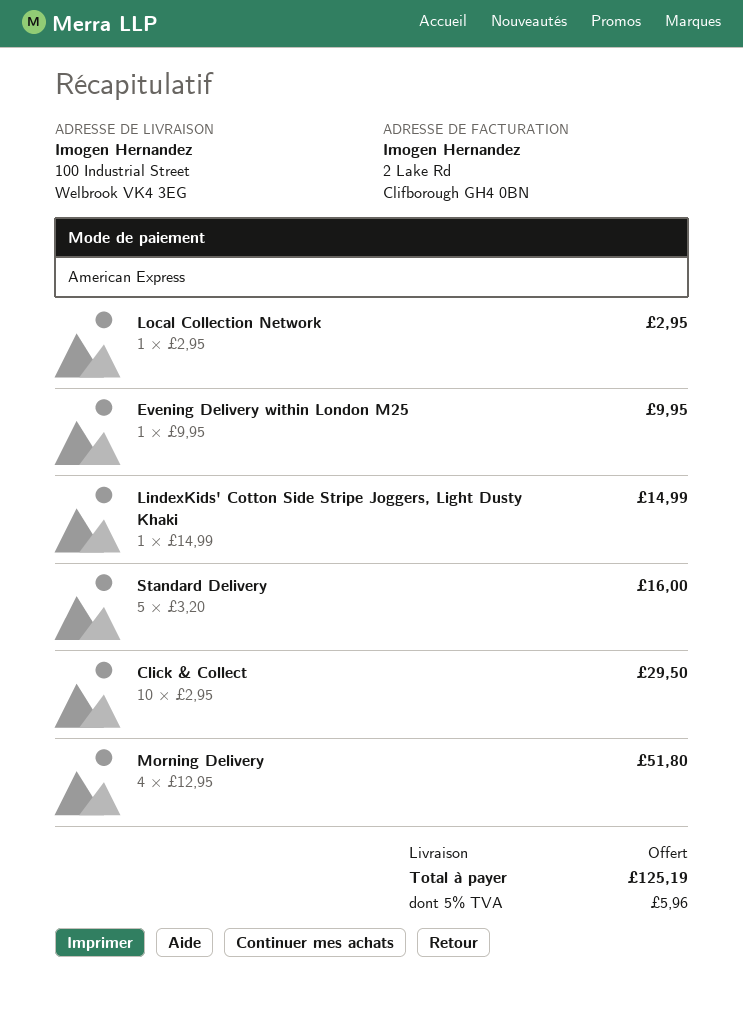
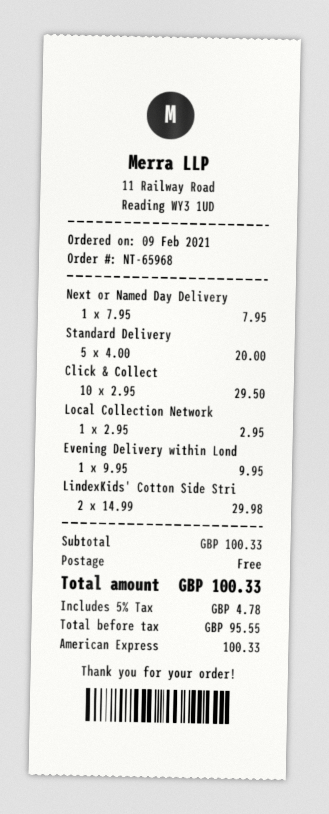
LindexKids' Cotton Side Stripe Joggers, Light Dusty Khaki: 1 x 14.99 = 14.99 -> 2 x 14.99 = 29.98
Standard Delivery: 5 x 3.20 = 16.00 -> 5 x 4.00 = 20.00
Morning Delivery: 4 x 12.95 = 51.80 -> none
Next or Named Day Delivery: none -> 1 x 7.95 = 7.95
tax: 5% = 5.96 -> 5% = 4.78
total: 125.19 -> 100.33

